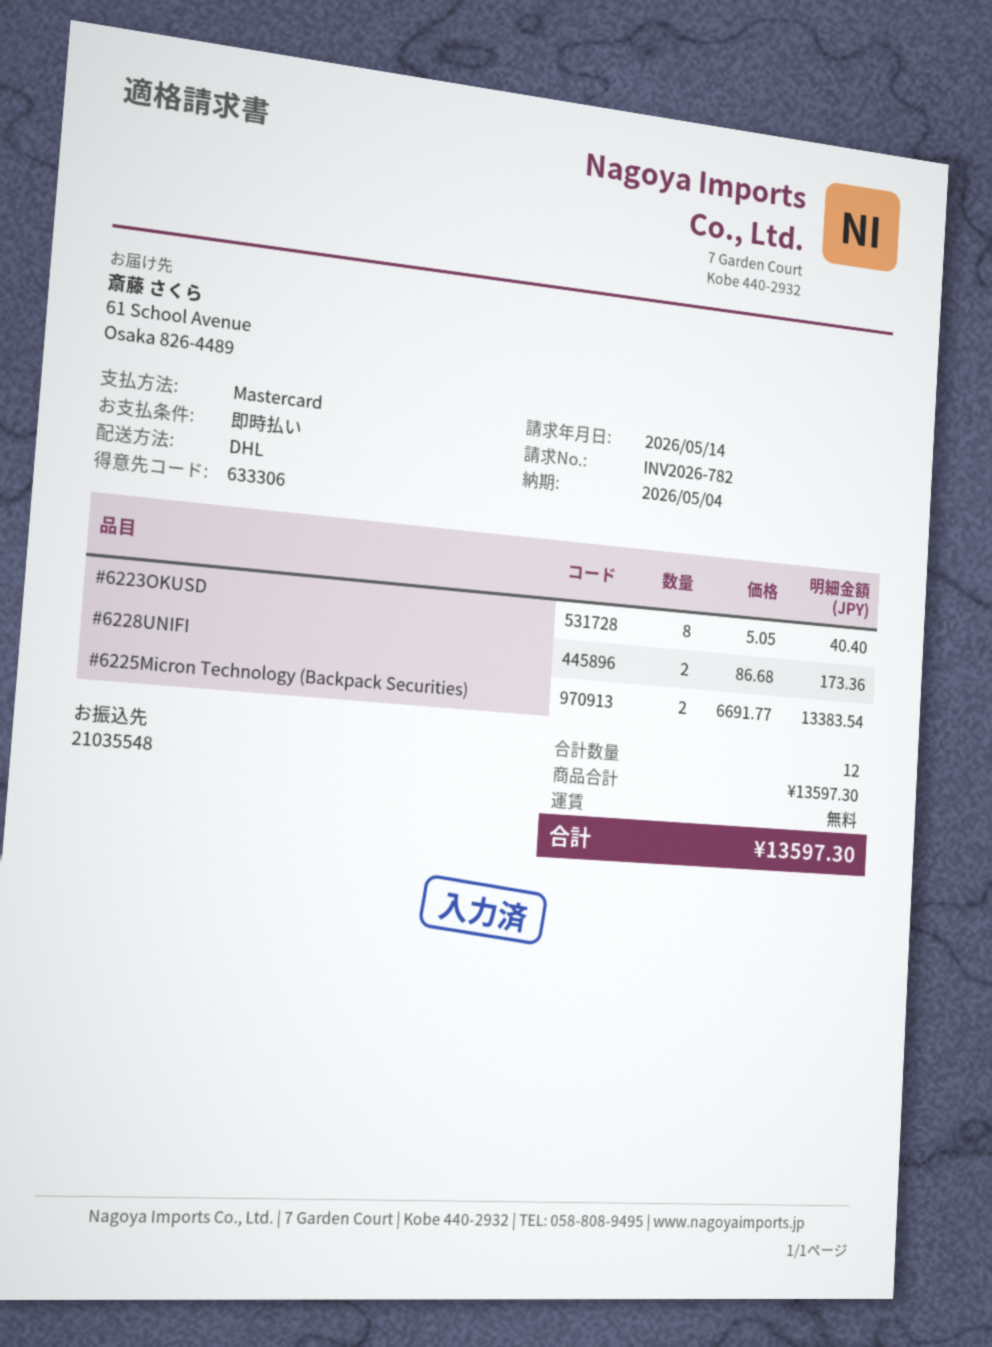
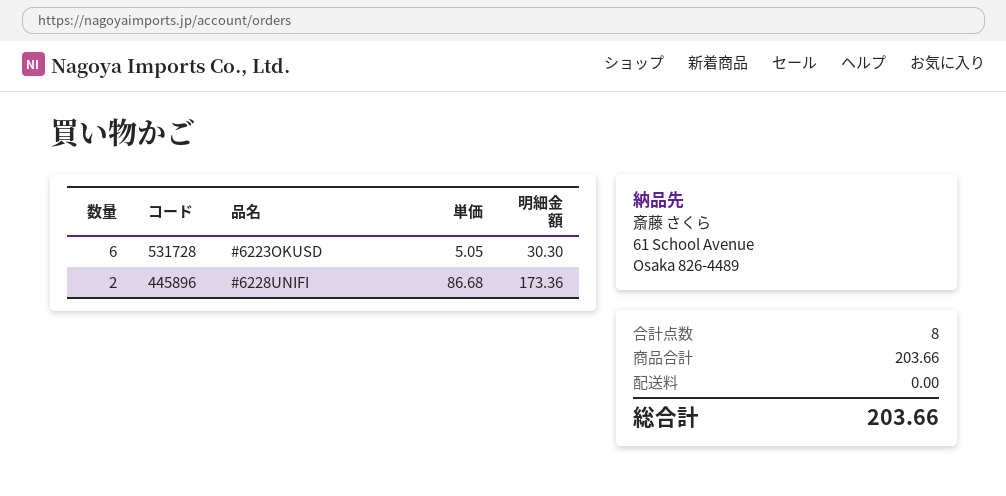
#6223OKUSD: 8 x 5.05 = 40.40 -> 6 x 5.05 = 30.30
#6225Micron Technology (Backpack Securities): 2 x 6691.77 = 13383.54 -> none
total quantity: 12 -> 8
subtotal: 13597.30 -> 203.66
total: 13597.30 -> 203.66

